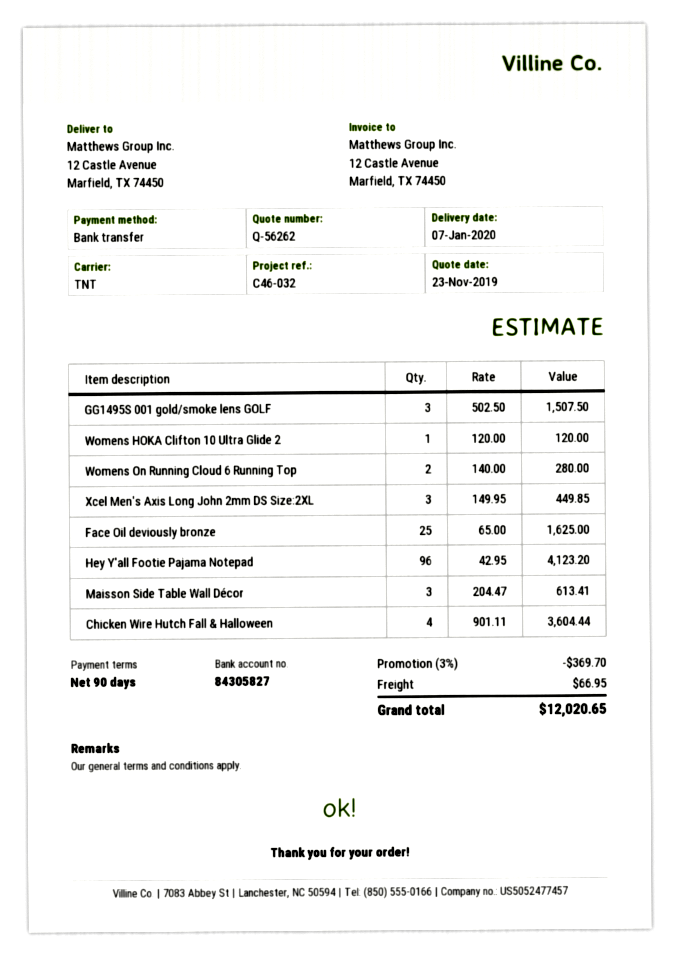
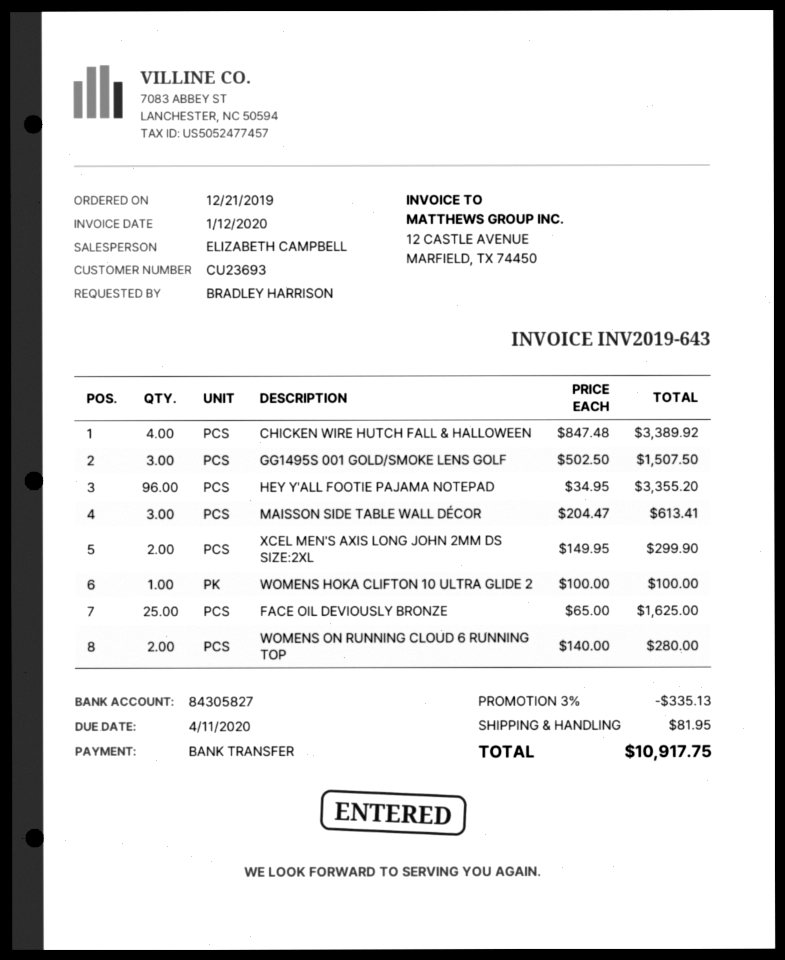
Womens HOKA Clifton 10 Ultra Glide 2: 1 x 120.00 = 120.00 -> 1 x 100.00 = 100.00
Xcel Men's Axis Long John 2mm DS Size:2XL: 3 x 149.95 = 449.85 -> 2 x 149.95 = 299.90
Hey Y'all Footie Pajama Notepad: 96 x 42.95 = 4123.20 -> 96 x 34.95 = 3355.20
Chicken Wire Hutch Fall & Halloween: 4 x 901.11 = 3604.44 -> 4 x 847.48 = 3389.92
discount: 3% = 369.70 -> 3% = 335.13
shipping: 66.95 -> 81.95
total: 12020.65 -> 10917.75

